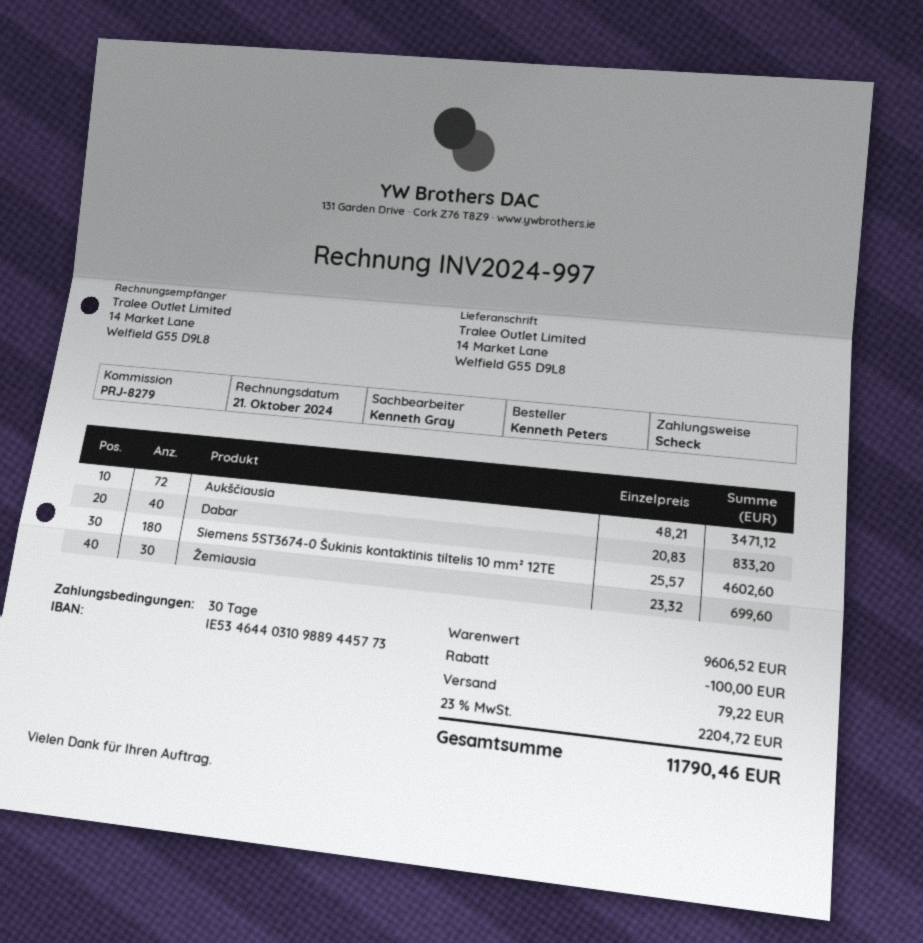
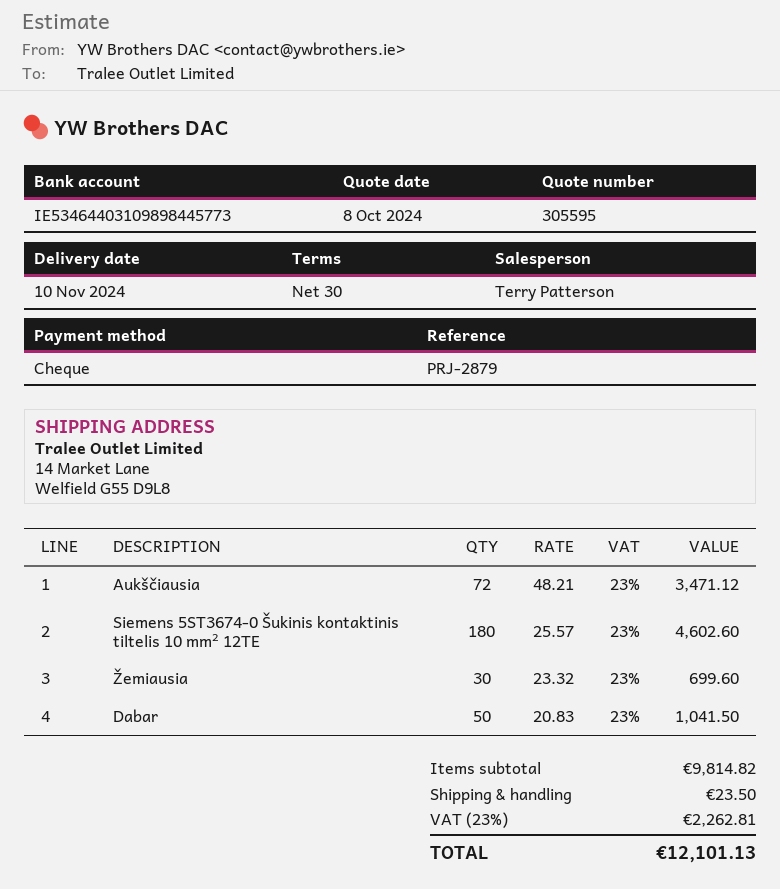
reference: PRJ-8279 -> PRJ-2879
sales rep: Kenneth Gray -> Terry Patterson
bank account: IE53464403109889445773 -> IE53464403109898445773
Dabar: 40 x 20.83 = 833.20 -> 50 x 20.83 = 1041.50
subtotal: 9606.52 -> 9814.82
discount: 100.00 -> none
shipping: 79.22 -> 23.50
tax: 23% = 2204.72 -> 23% = 2262.81
total: 11790.46 -> 12101.13

